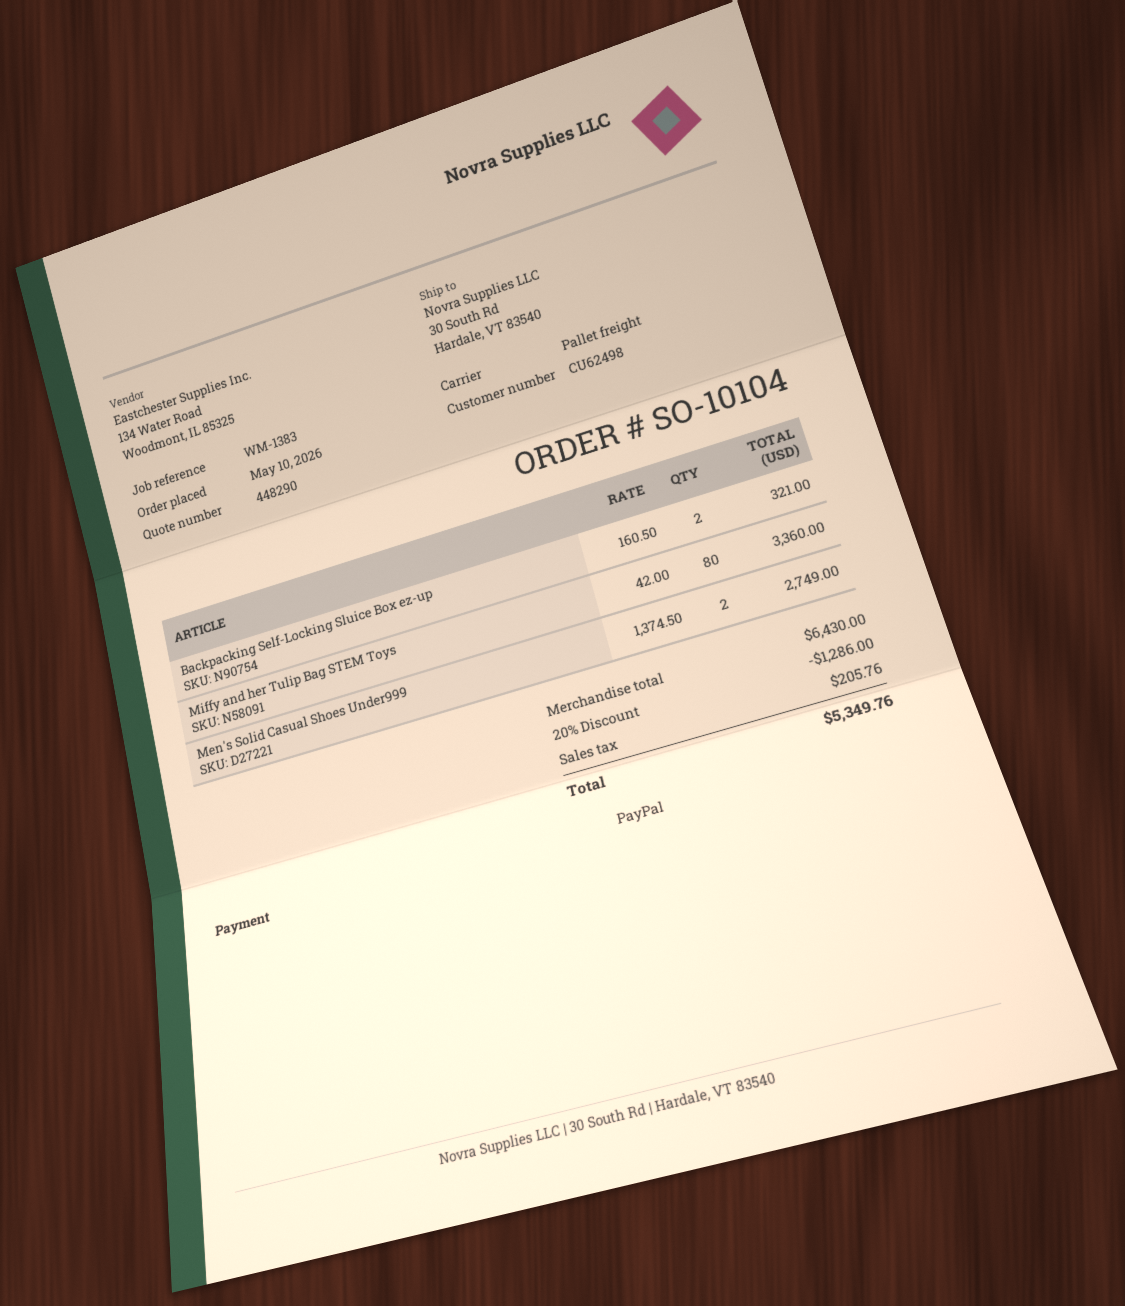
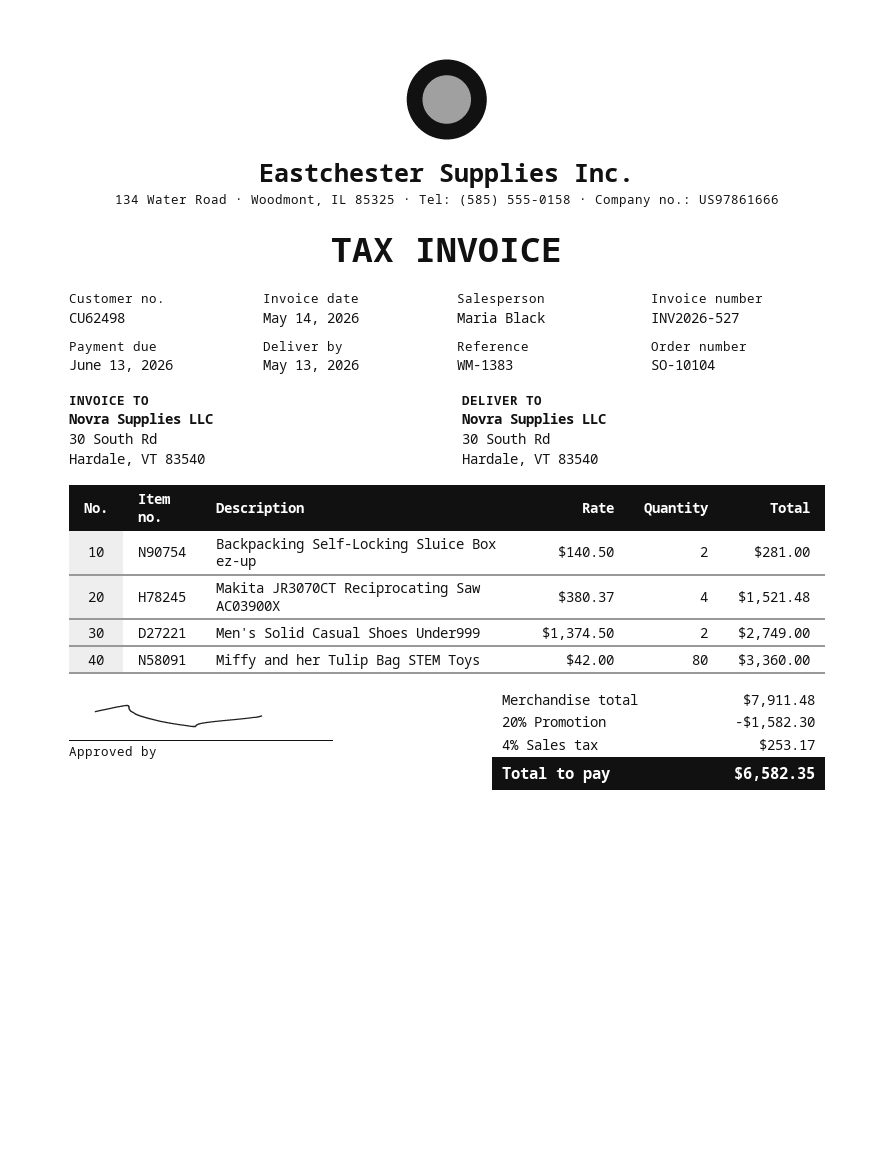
Backpacking Self-Locking Sluice Box ez-up: 2 x 160.50 = 321.00 -> 2 x 140.50 = 281.00
Makita JR3070CT Reciprocating Saw AC03900X: none -> 4 x 380.37 = 1521.48
subtotal: 6430.00 -> 7911.48
discount: 20% = 1286.00 -> 20% = 1582.30
tax: 205.76 -> 253.17
total: 5349.76 -> 6582.35

